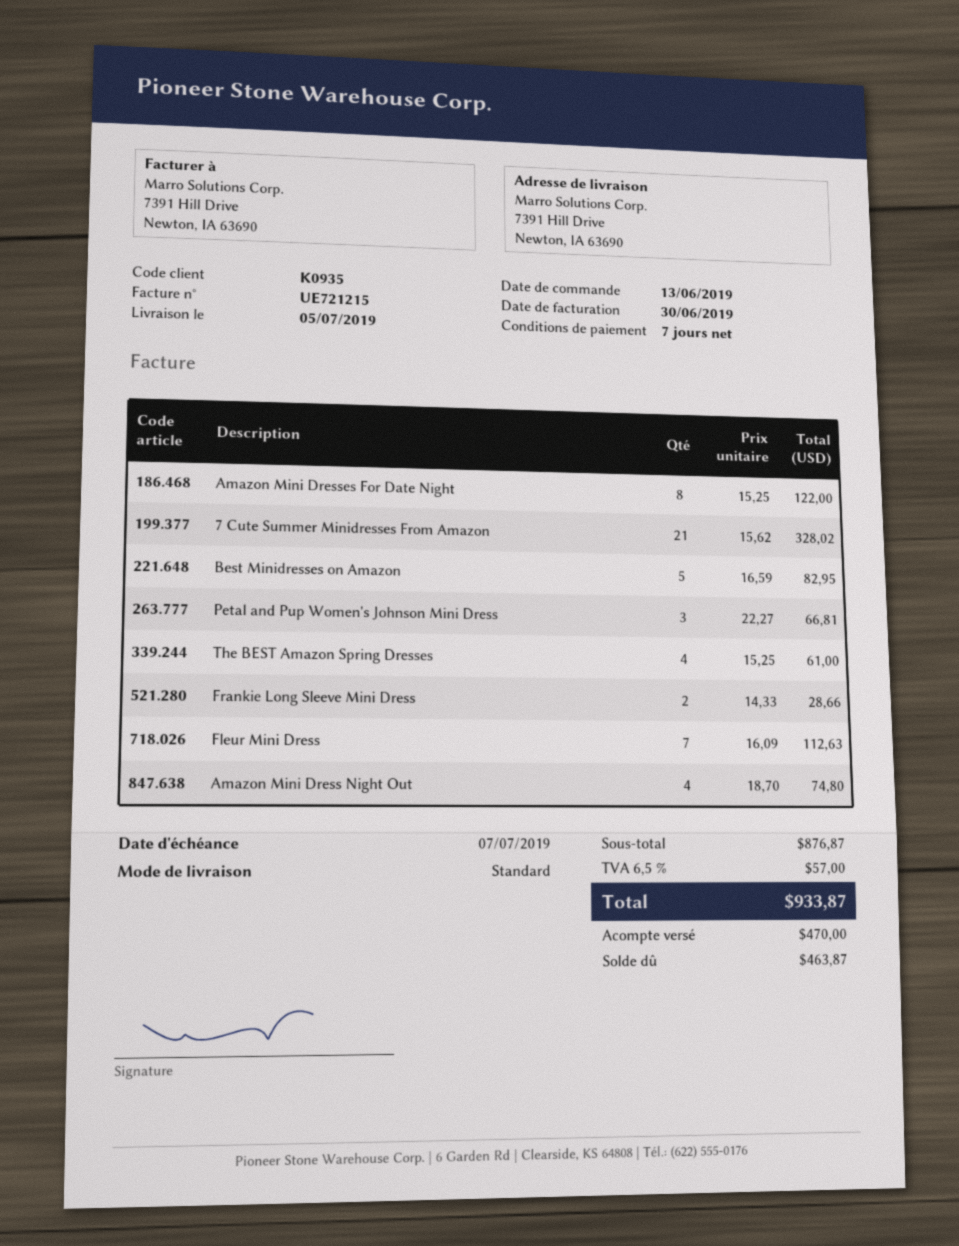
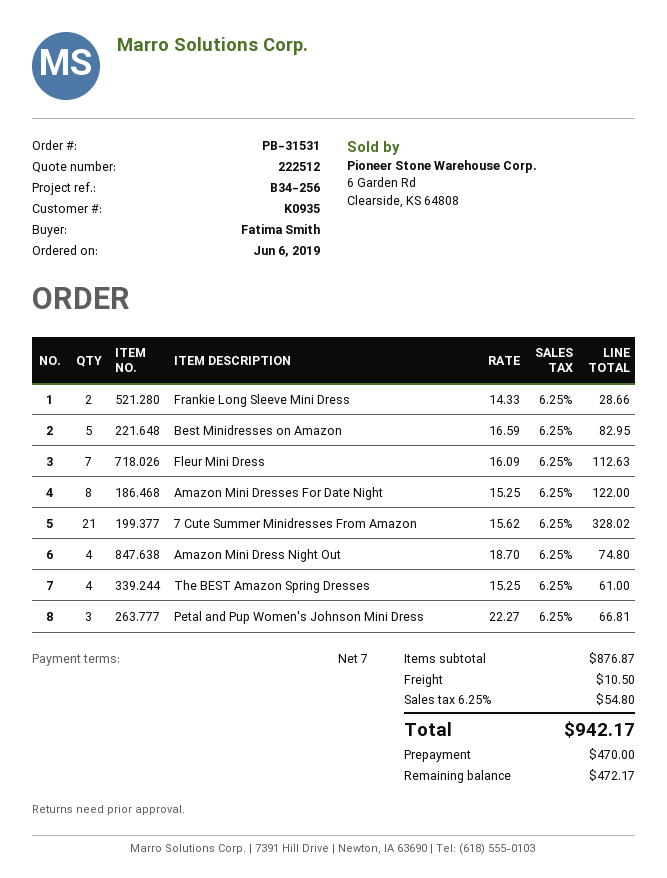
order date: 2019-06-13 -> 2019-06-06
shipping: none -> 10.50
tax: 6.5% = 57.00 -> 6.25% = 54.80
total: 933.87 -> 942.17
balance: 463.87 -> 472.17

